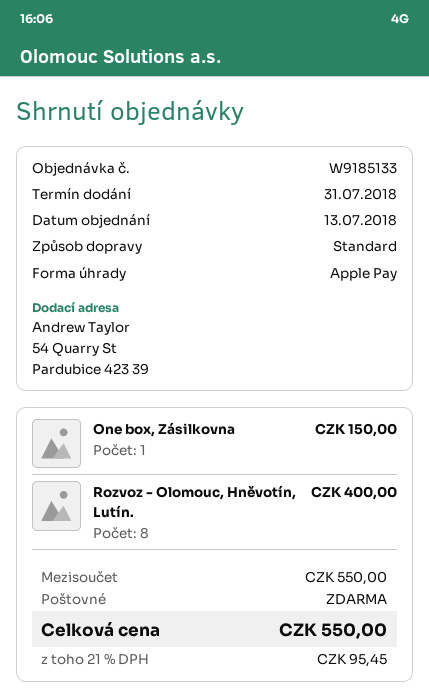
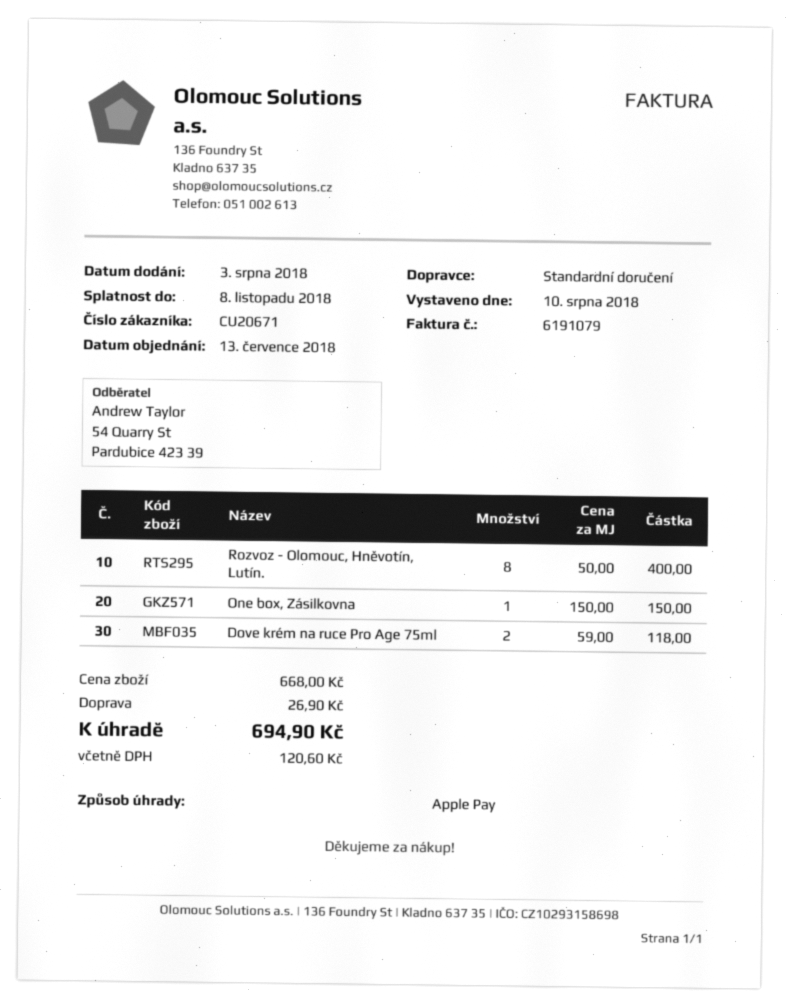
delivery date: 2018-07-31 -> 2018-08-03
Dove krém na ruce Pro Age 75ml: none -> 2 for 118.00
subtotal: 550.00 -> 668.00
shipping: 0.00 -> 26.90
tax: 95.45 -> 120.60
total: 550.00 -> 694.90

